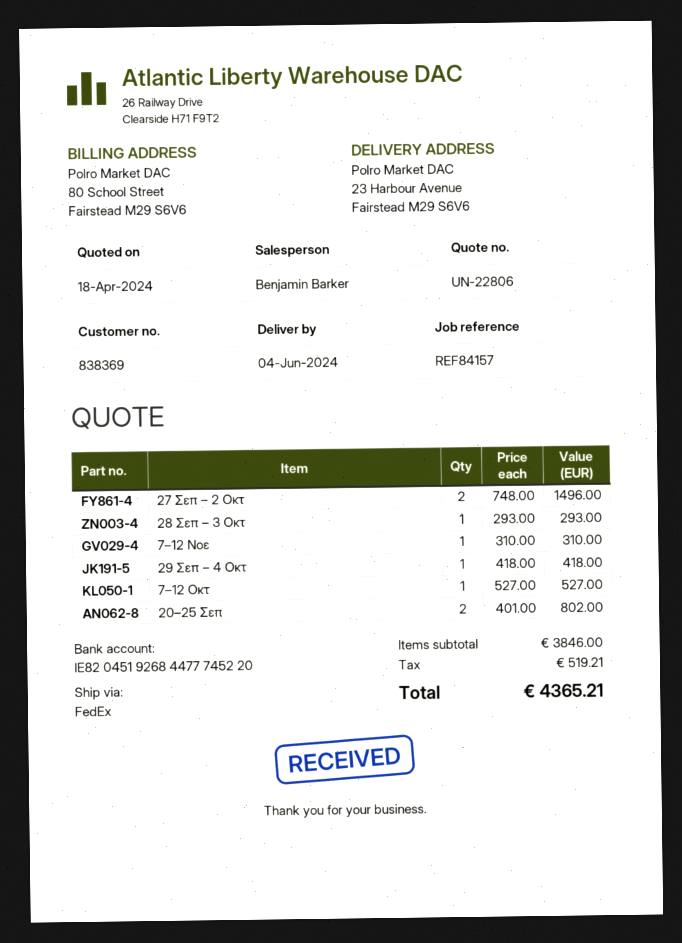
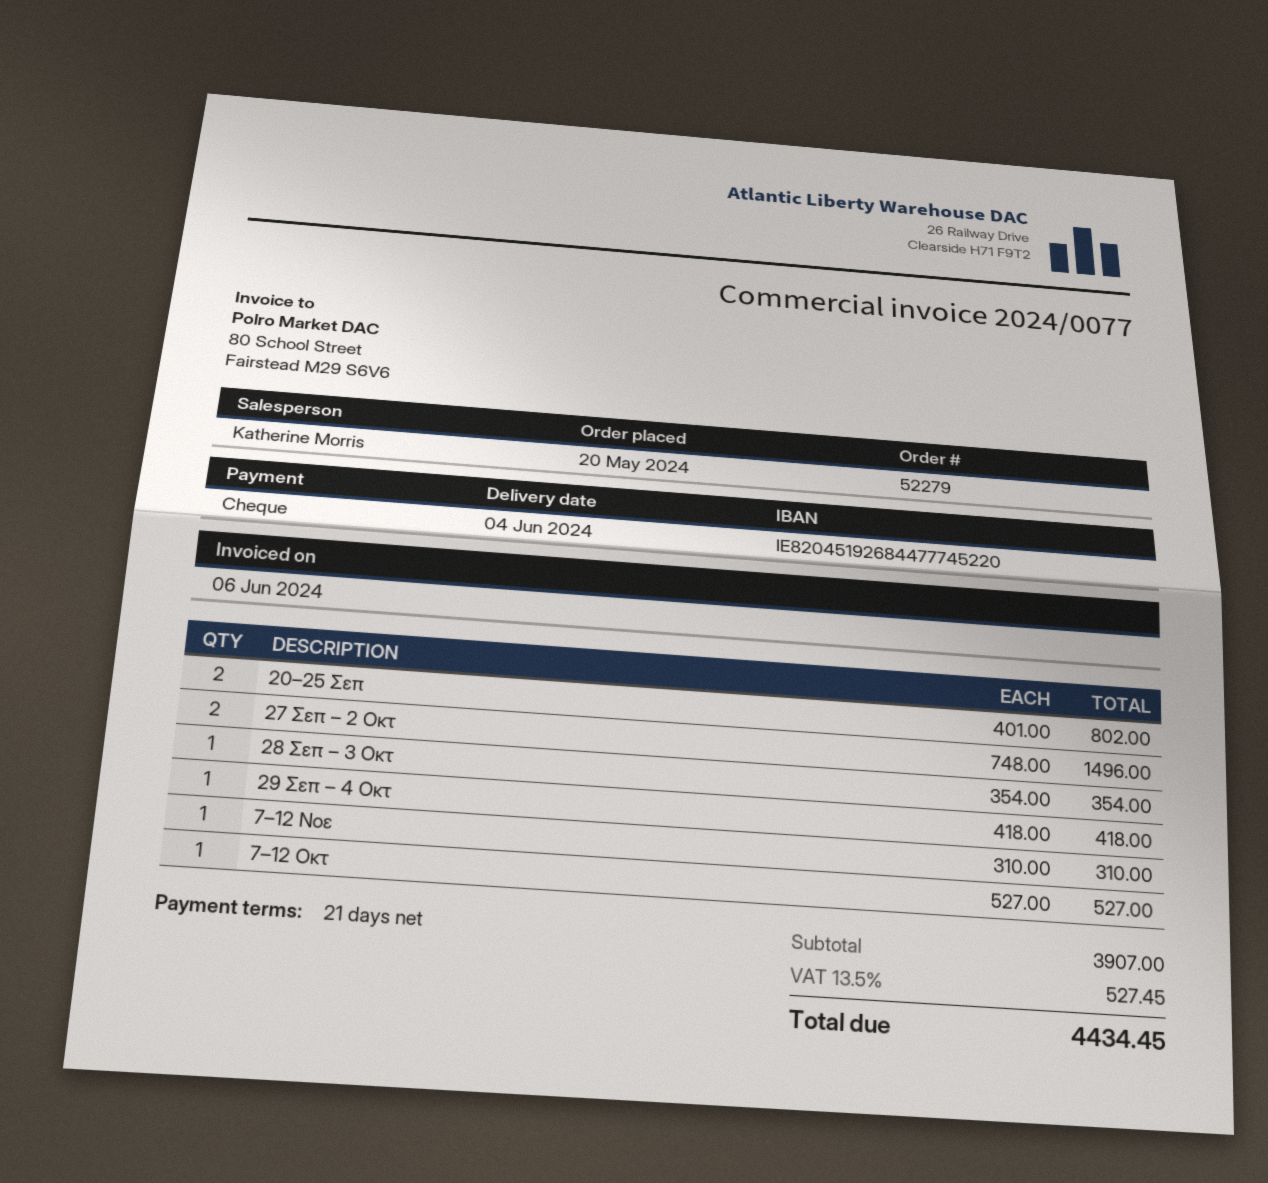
sales rep: Benjamin Barker -> Katherine Morris
28 Σεπ – 3 Οκτ: 1 x 293.00 = 293.00 -> 1 x 354.00 = 354.00
subtotal: 3846.00 -> 3907.00
tax: 519.21 -> 527.45
total: 4365.21 -> 4434.45

